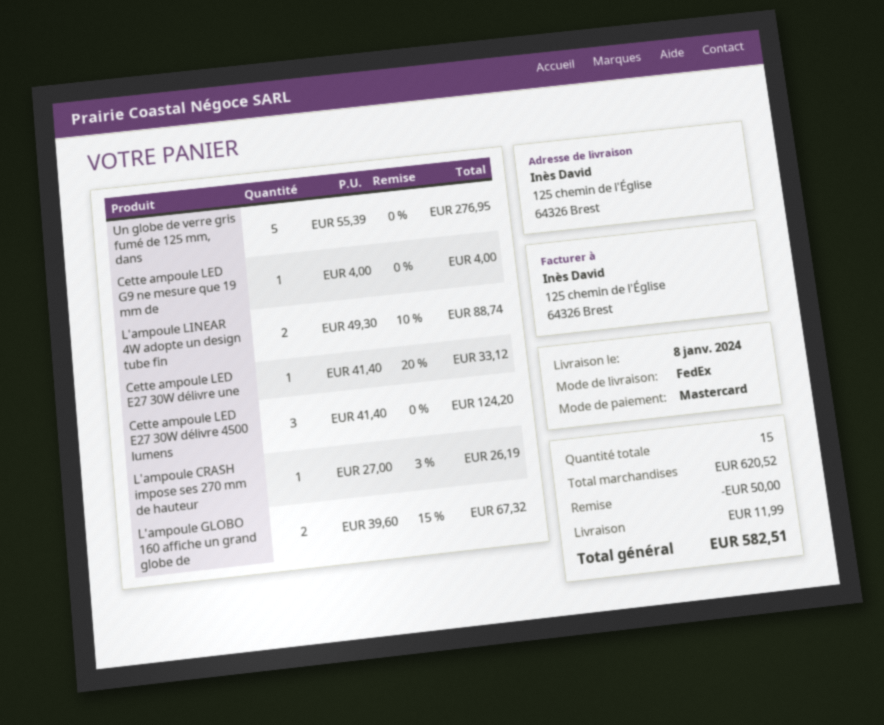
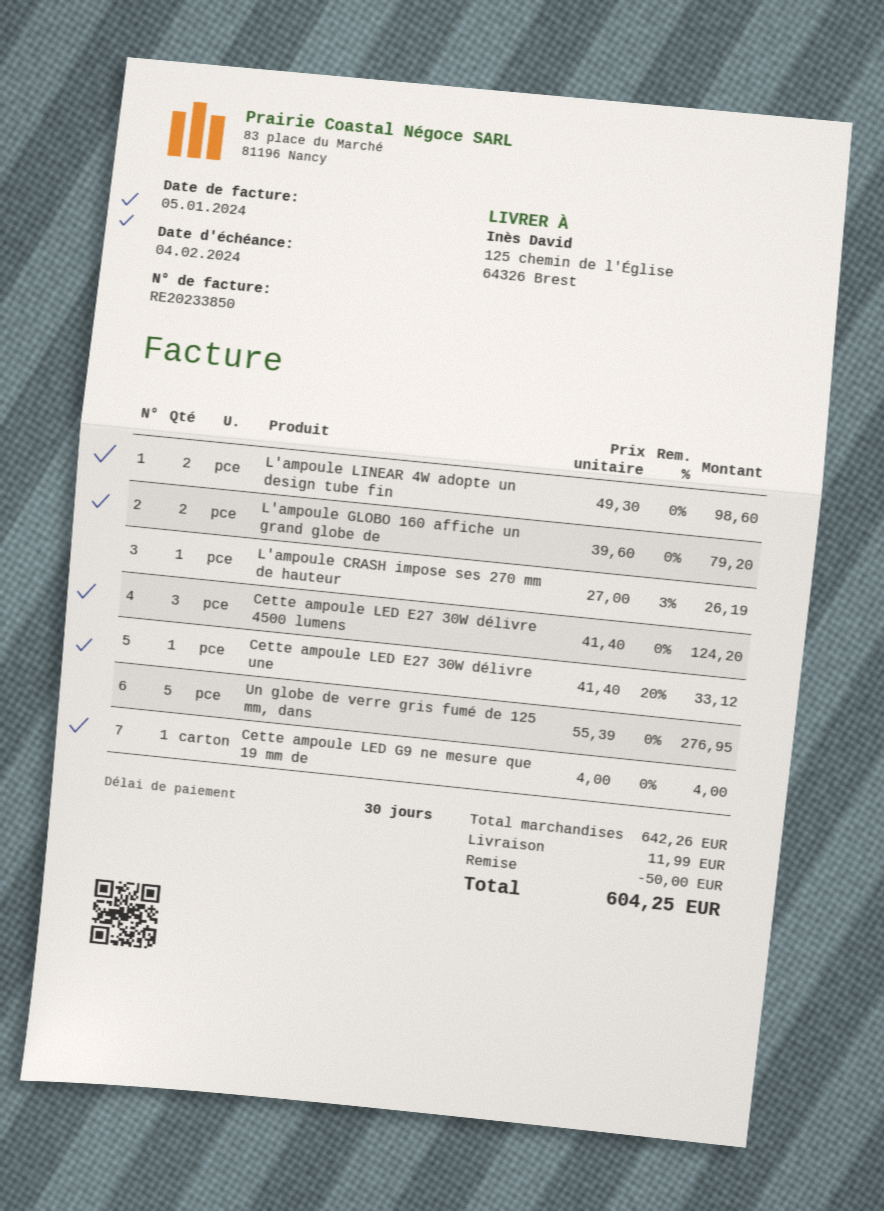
L'ampoule LINEAR 4W adopte un design tube fin: 2 x 49.30 - 10% = 88.74 -> 2 x 49.30 = 98.60
L'ampoule GLOBO 160 affiche un grand globe de: 2 x 39.60 - 15% = 67.32 -> 2 x 39.60 = 79.20
subtotal: 620.52 -> 642.26
total: 582.51 -> 604.25

